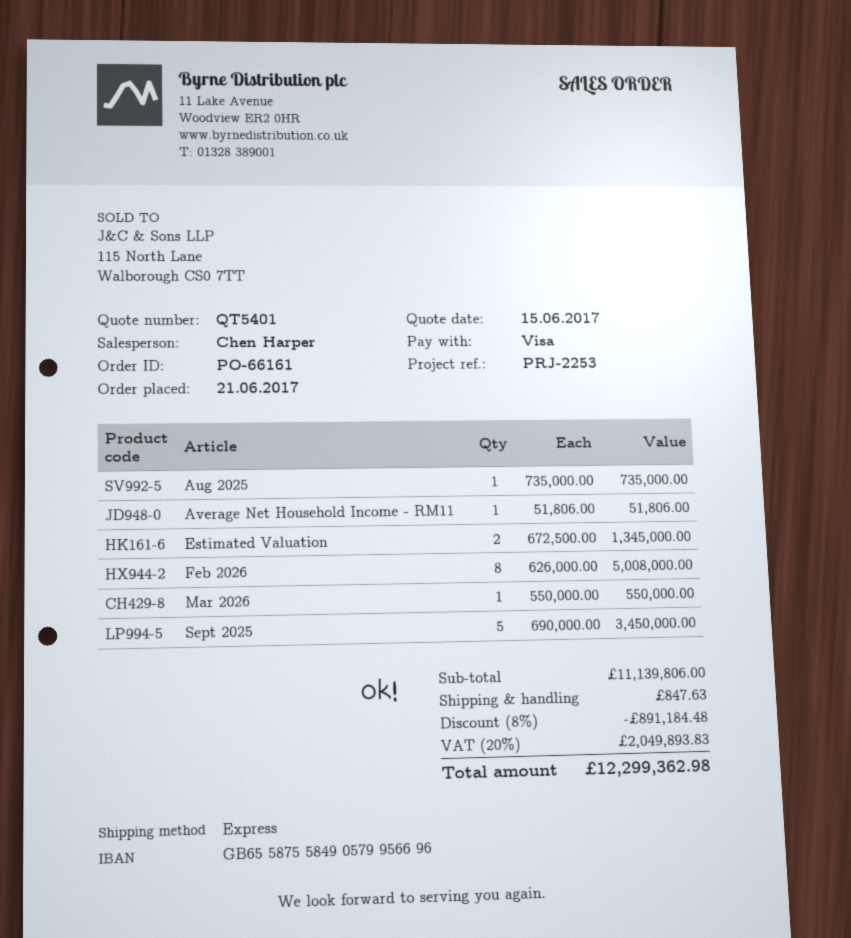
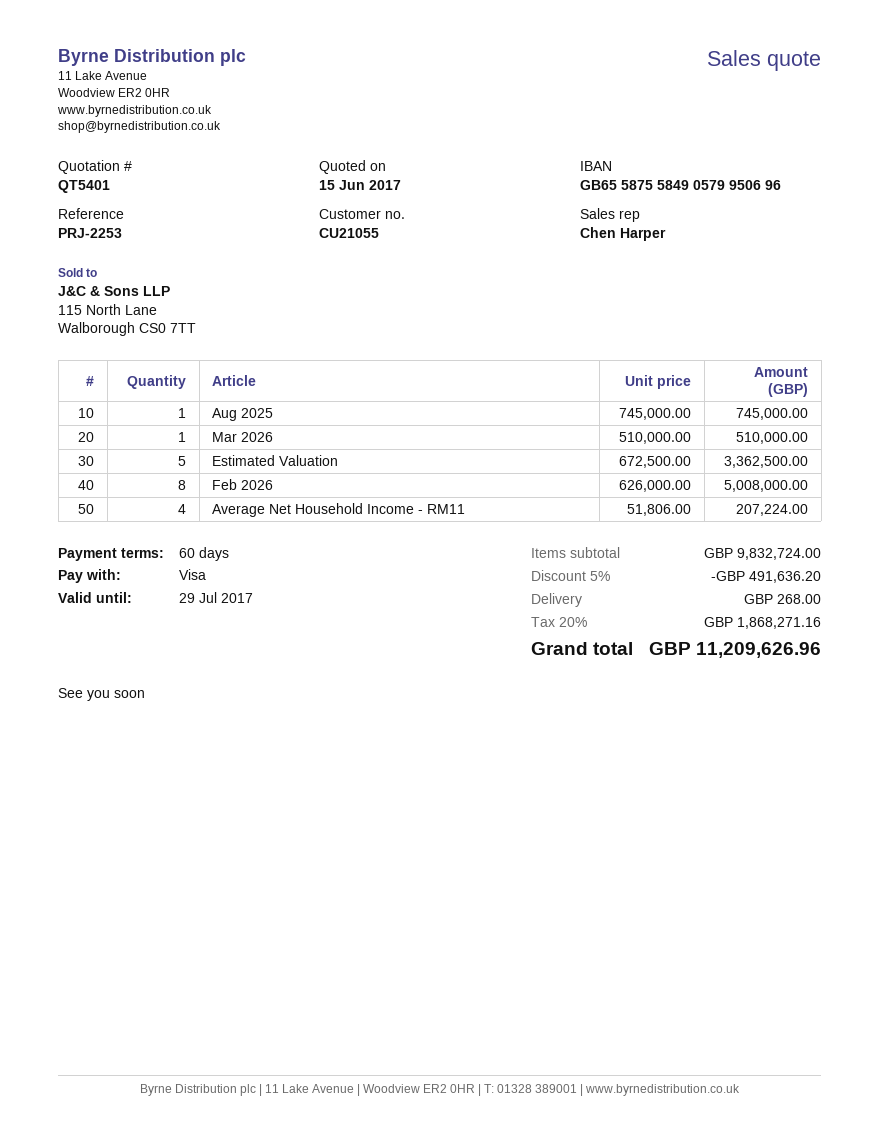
bank account: GB65587558490579956696 -> GB65587558490579950696
Aug 2025: 1 x 735000.00 = 735000.00 -> 1 x 745000.00 = 745000.00
Average Net Household Income - RM11: 1 x 51806.00 = 51806.00 -> 4 x 51806.00 = 207224.00
Estimated Valuation: 2 x 672500.00 = 1345000.00 -> 5 x 672500.00 = 3362500.00
Mar 2026: 1 x 550000.00 = 550000.00 -> 1 x 510000.00 = 510000.00
Sept 2025: 5 x 690000.00 = 3450000.00 -> none
subtotal: 11139806.00 -> 9832724.00
discount: 8% = 891184.48 -> 5% = 491636.20
shipping: 847.63 -> 268.00
tax: 20% = 2049893.83 -> 20% = 1868271.16
total: 12299362.98 -> 11209626.96

